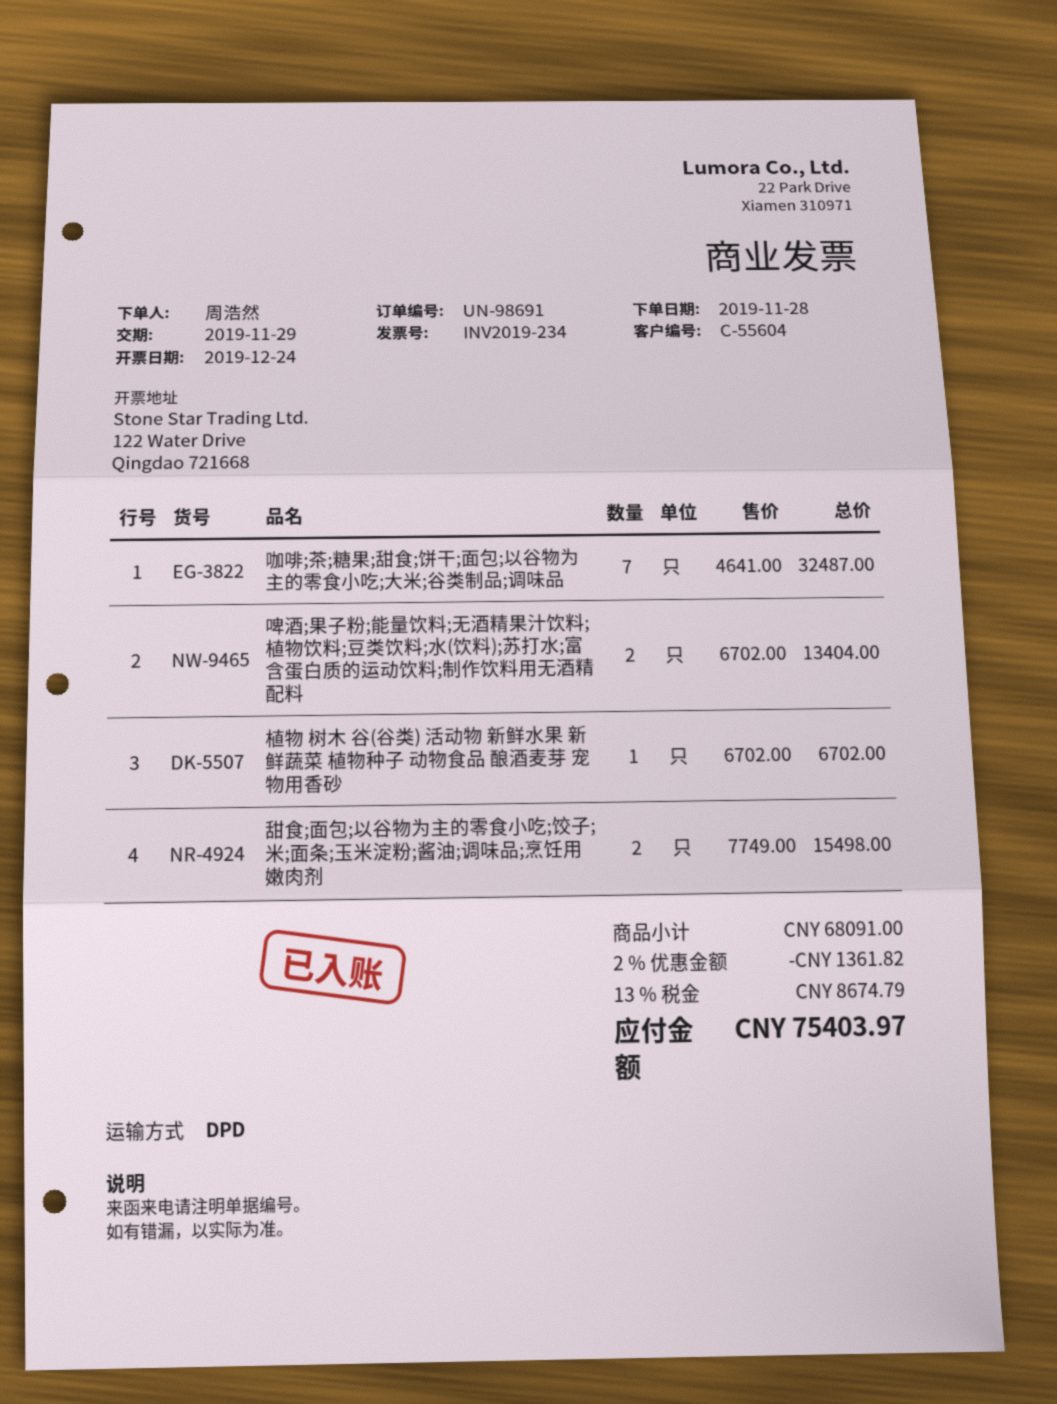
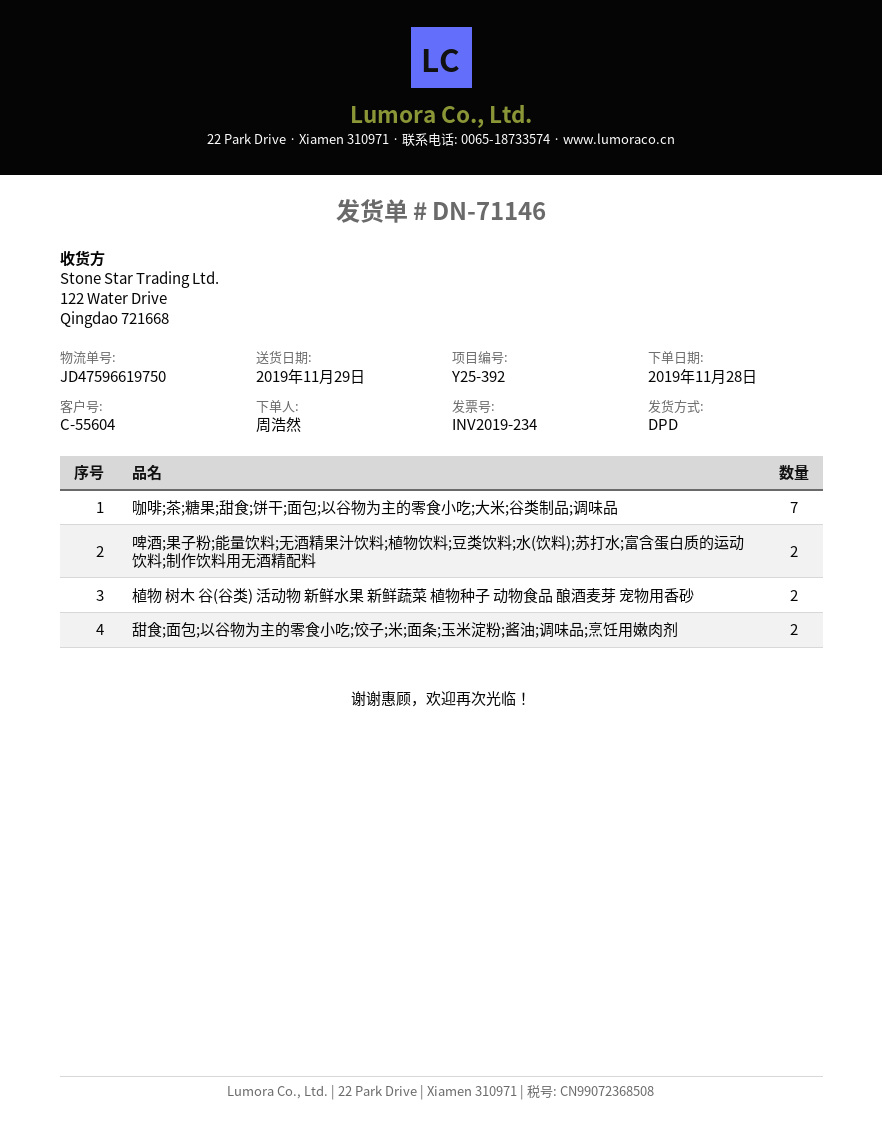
植物 树木 谷(谷类) 活动物 新鲜水果 新鲜蔬菜 植物种子 动物食品 酿酒麦芽 宠物用香砂: 1 -> 2

